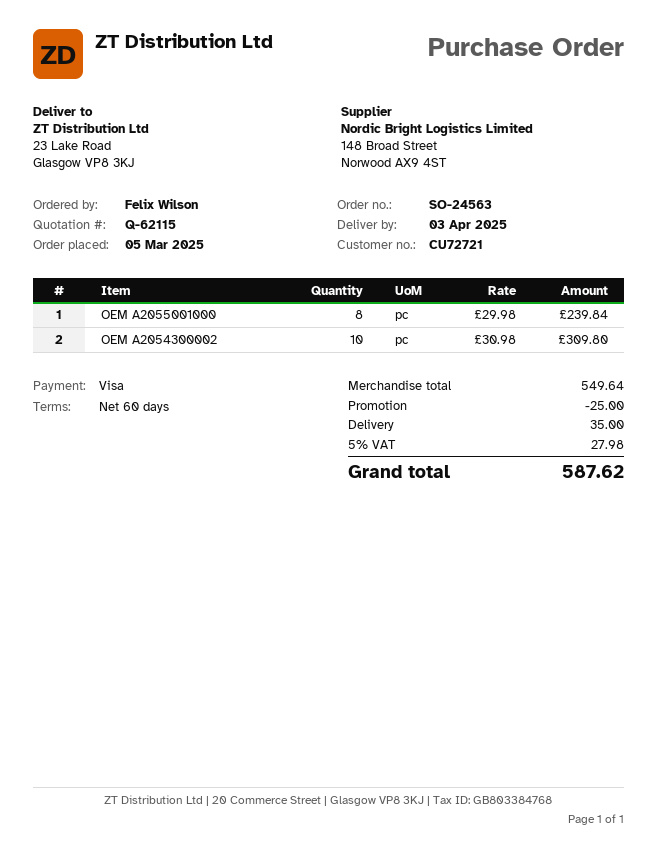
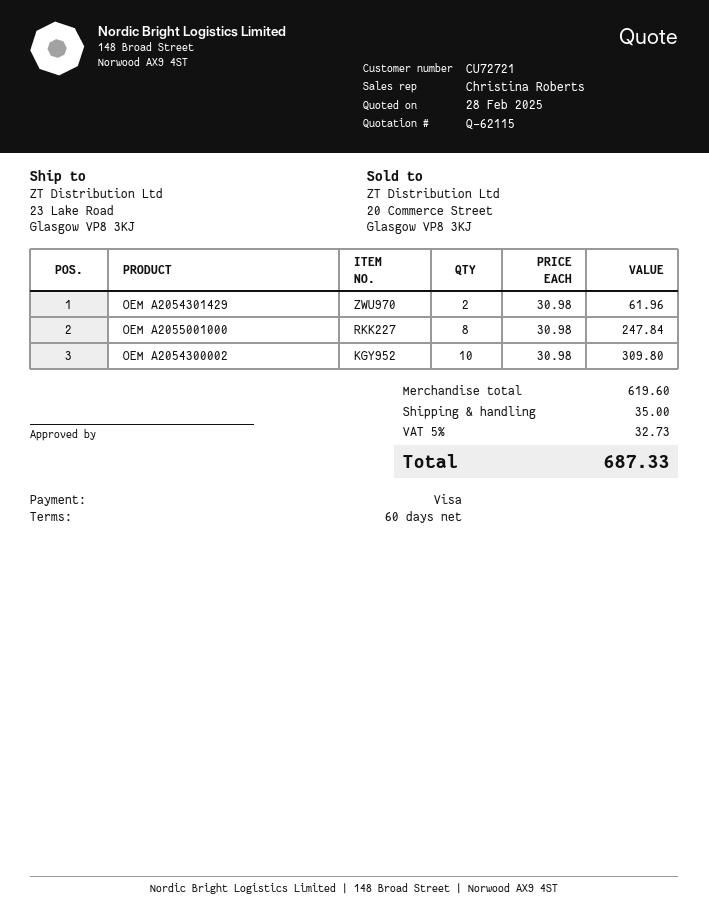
OEM A2055001000: 8 x 29.98 = 239.84 -> 8 x 30.98 = 247.84
OEM A2054301429: none -> 2 x 30.98 = 61.96
subtotal: 549.64 -> 619.60
discount: 25.00 -> none
tax: 5% = 27.98 -> 5% = 32.73
total: 587.62 -> 687.33

